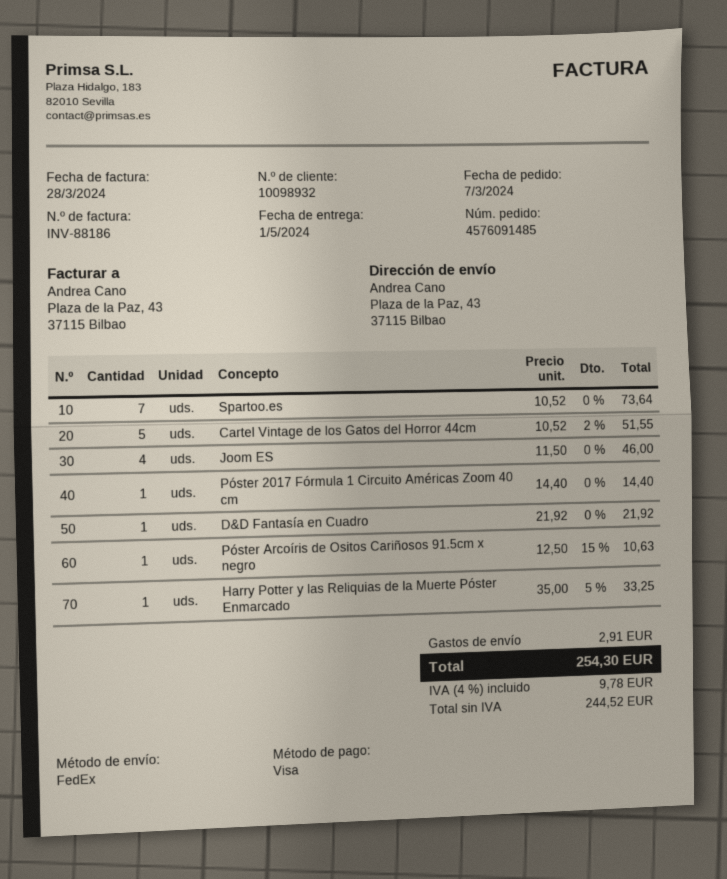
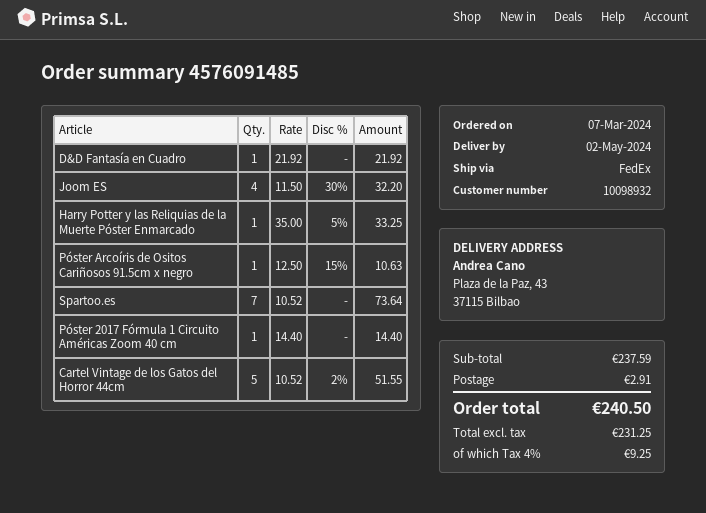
delivery date: 2024-05-01 -> 2024-05-02
Joom ES: 4 x 11.50 = 46.00 -> 4 x 11.50 - 30% = 32.20
net: 244.52 -> 231.25
tax: 4% = 9.78 -> 4% = 9.25
total: 254.30 -> 240.50

